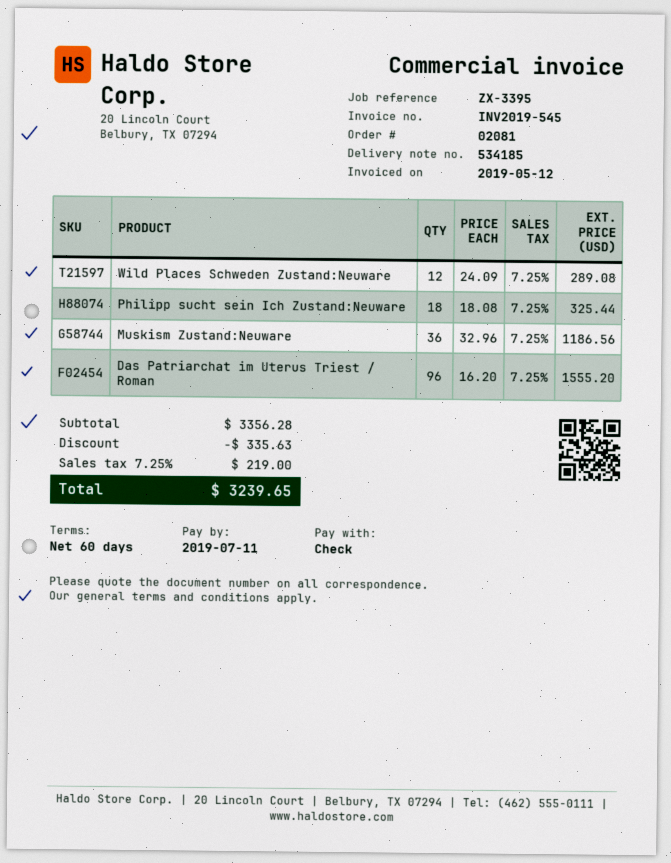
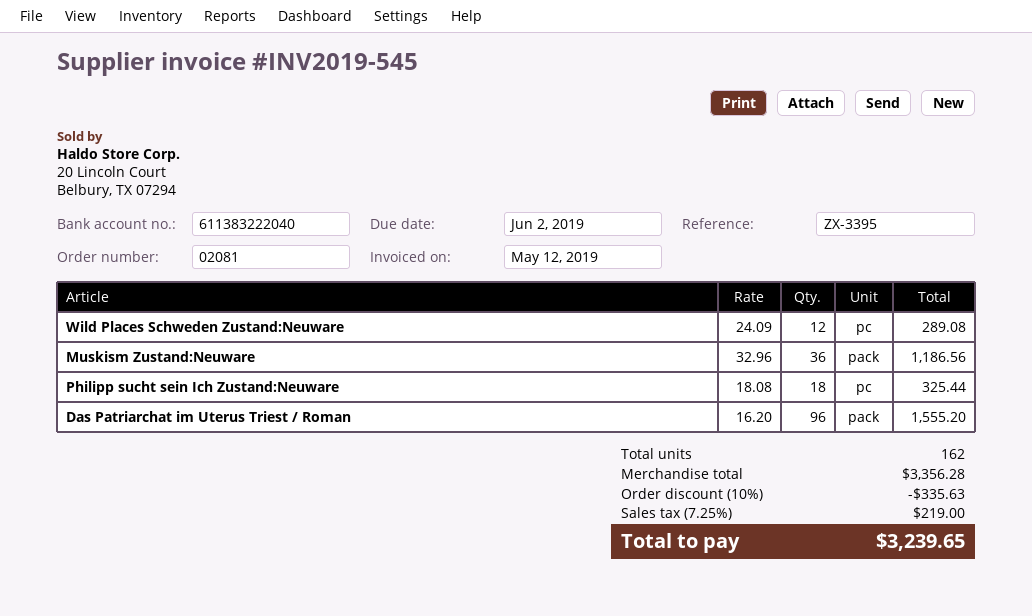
due date: 2019-07-11 -> 2019-06-02

